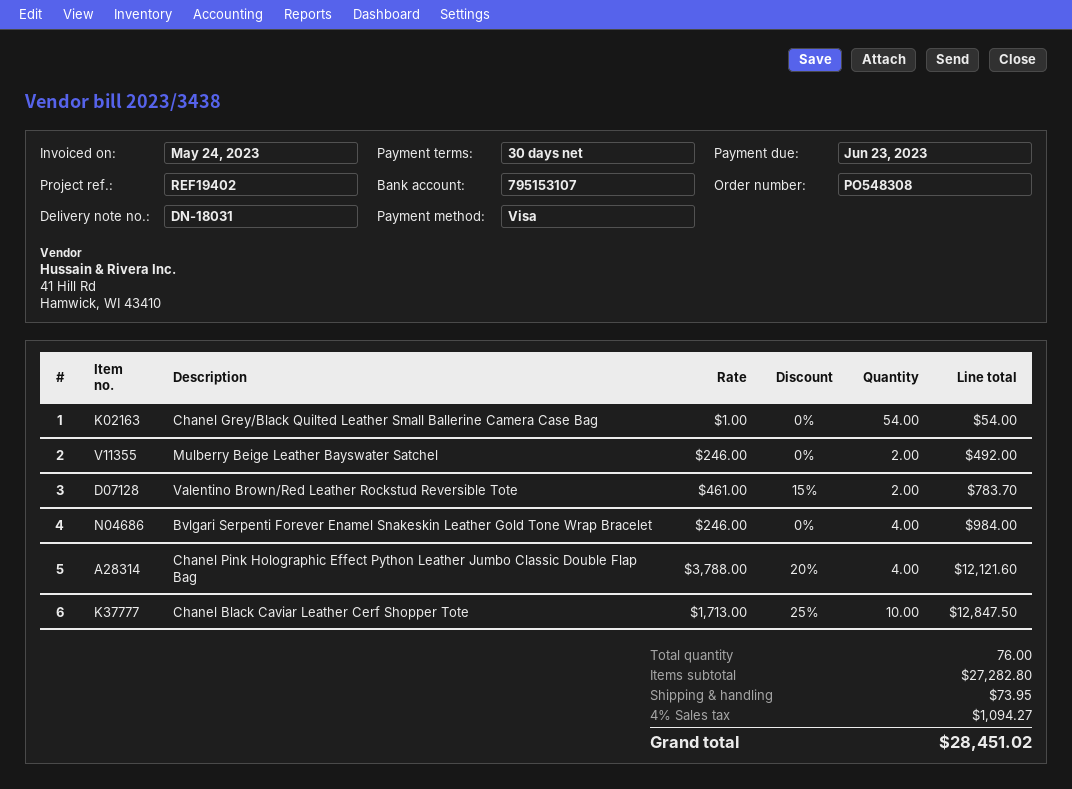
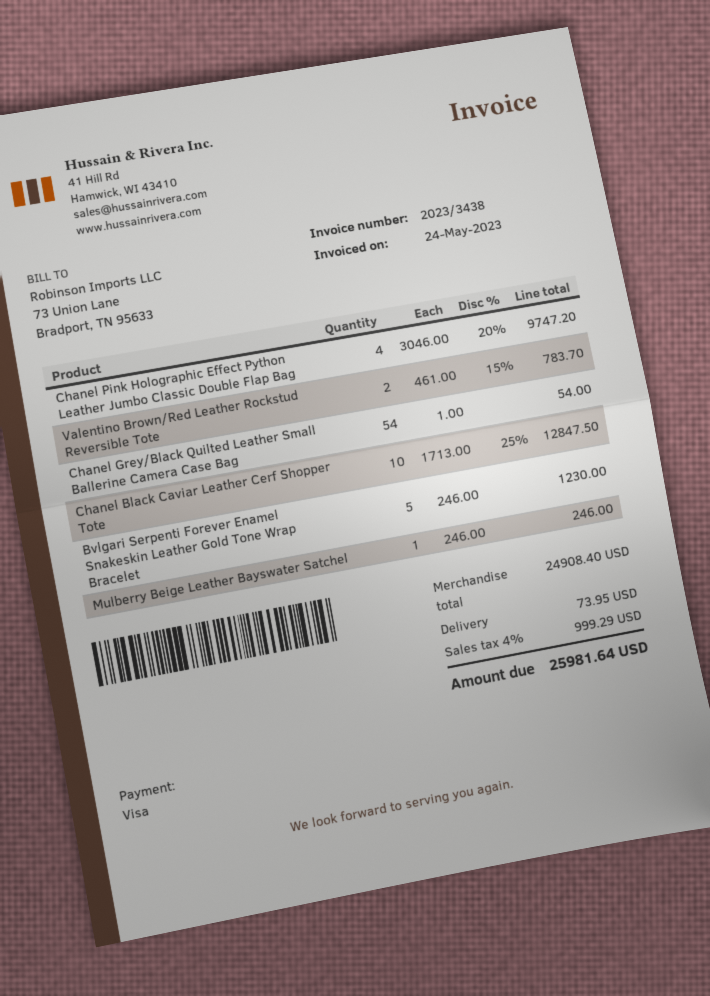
Mulberry Beige Leather Bayswater Satchel: 2 x 246.00 = 492.00 -> 1 x 246.00 = 246.00
Bvlgari Serpenti Forever Enamel Snakeskin Leather Gold Tone Wrap Bracelet: 4 x 246.00 = 984.00 -> 5 x 246.00 = 1230.00
Chanel Pink Holographic Effect Python Leather Jumbo Classic Double Flap Bag: 4 x 3788.00 - 20% = 12121.60 -> 4 x 3046.00 - 20% = 9747.20
subtotal: 27282.80 -> 24908.40
tax: 4% = 1094.27 -> 4% = 999.29
total: 28451.02 -> 25981.64

